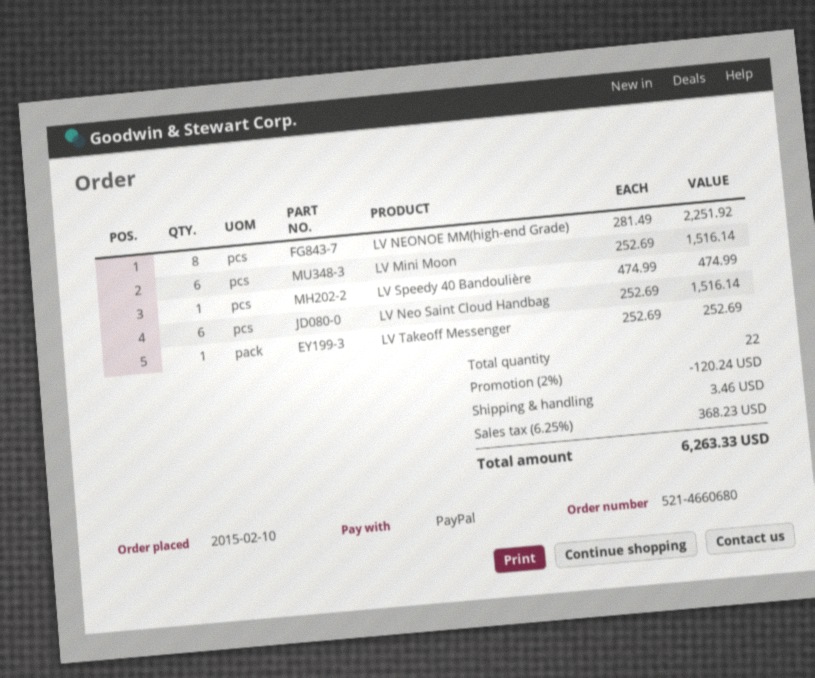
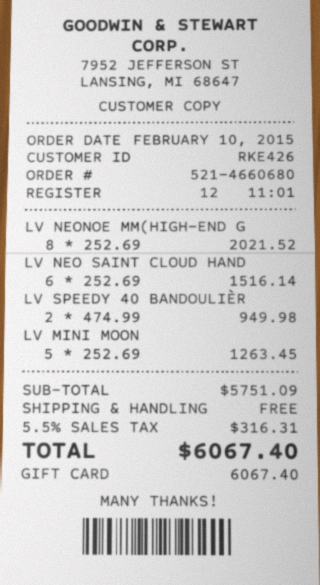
payment method: PayPal -> gift card
LV NEONOE MM(high-end Grade): 8 x 281.49 = 2251.92 -> 8 x 252.69 = 2021.52
LV Mini Moon: 6 x 252.69 = 1516.14 -> 5 x 252.69 = 1263.45
LV Speedy 40 Bandoulière: 1 x 474.99 = 474.99 -> 2 x 474.99 = 949.98
LV Takeoff Messenger: 1 x 252.69 = 252.69 -> none
discount: 2% = 120.24 -> none
shipping: 3.46 -> 0.00
tax: 6.25% = 368.23 -> 5.5% = 316.31
total: 6263.33 -> 6067.40

